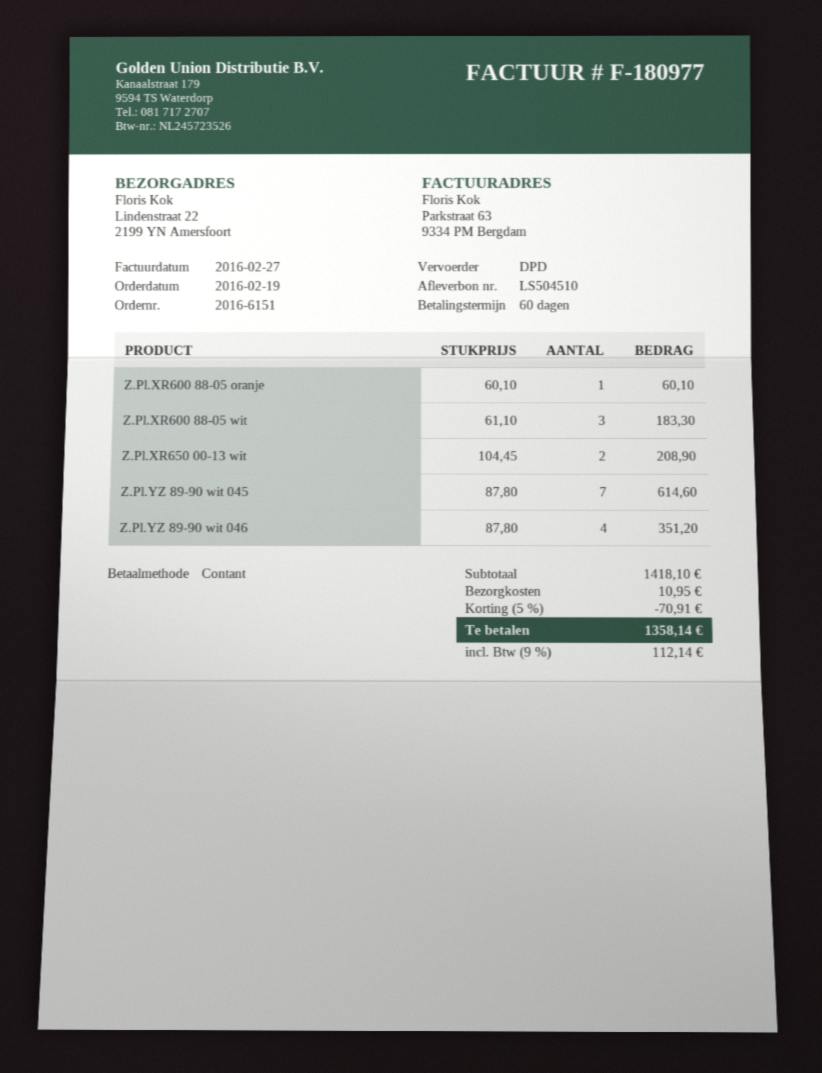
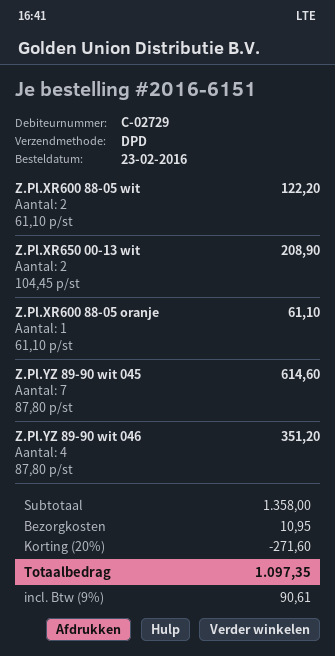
order date: 2016-02-19 -> 2016-02-23
Z.Pl.XR600 88-05 oranje: 1 x 60.10 = 60.10 -> 1 x 61.10 = 61.10
Z.Pl.XR600 88-05 wit: 3 x 61.10 = 183.30 -> 2 x 61.10 = 122.20
subtotal: 1418.10 -> 1358.00
discount: 5% = 70.91 -> 20% = 271.60
tax: 9% = 112.14 -> 9% = 90.61
total: 1358.14 -> 1097.35

